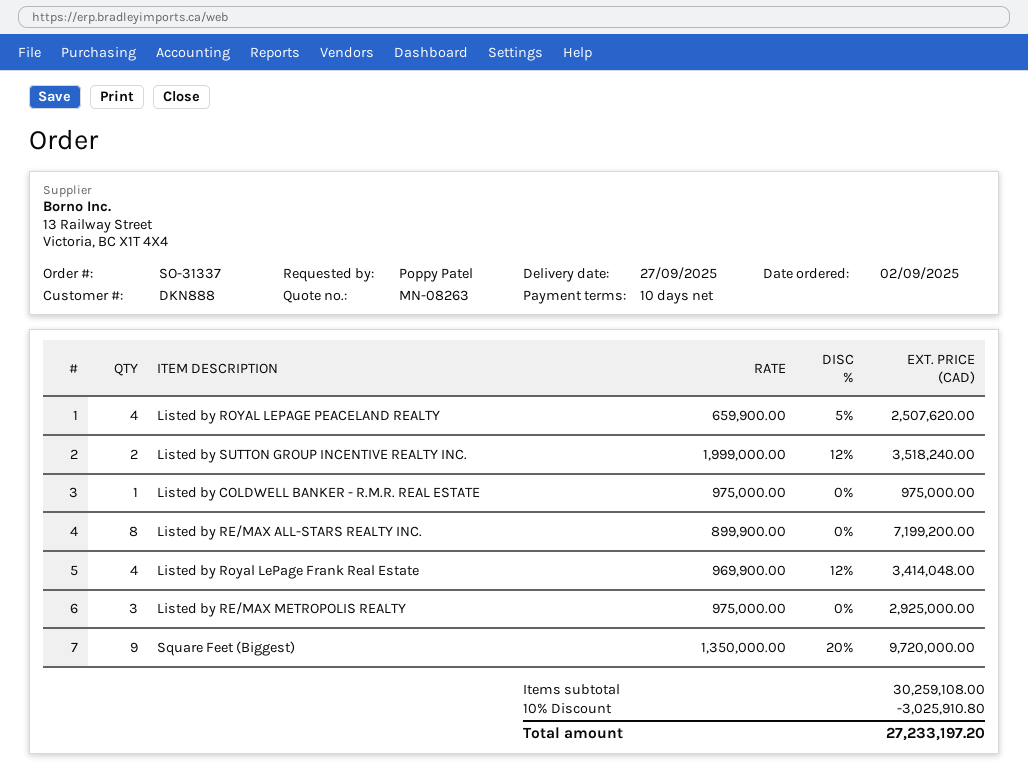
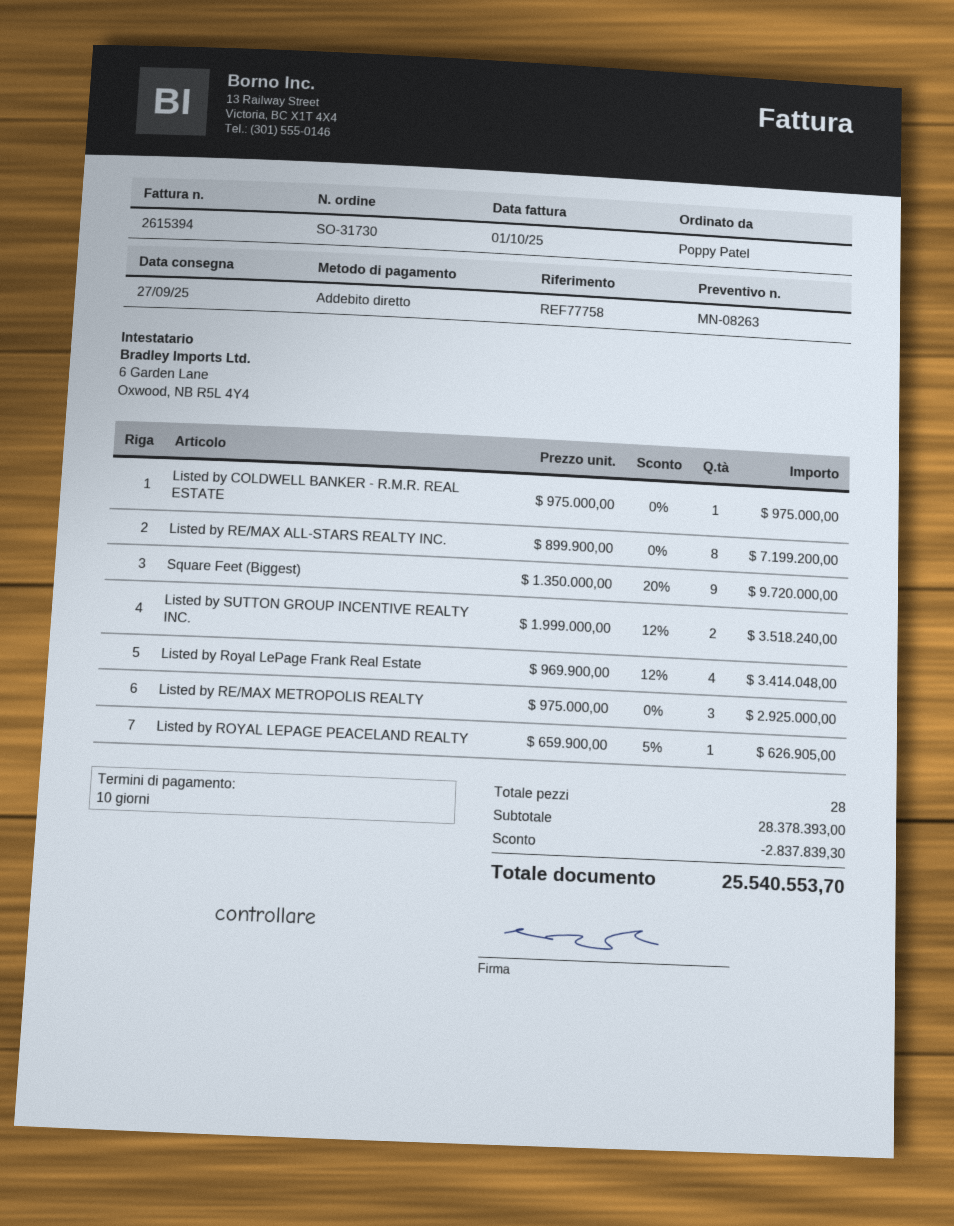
order number: SO-31337 -> SO-31730
Listed by ROYAL LEPAGE PEACELAND REALTY: 4 x 659900.00 - 5% = 2507620.00 -> 1 x 659900.00 - 5% = 626905.00
subtotal: 30259108.00 -> 28378393.00
discount: 3025910.80 -> 2837839.30
total: 27233197.20 -> 25540553.70

